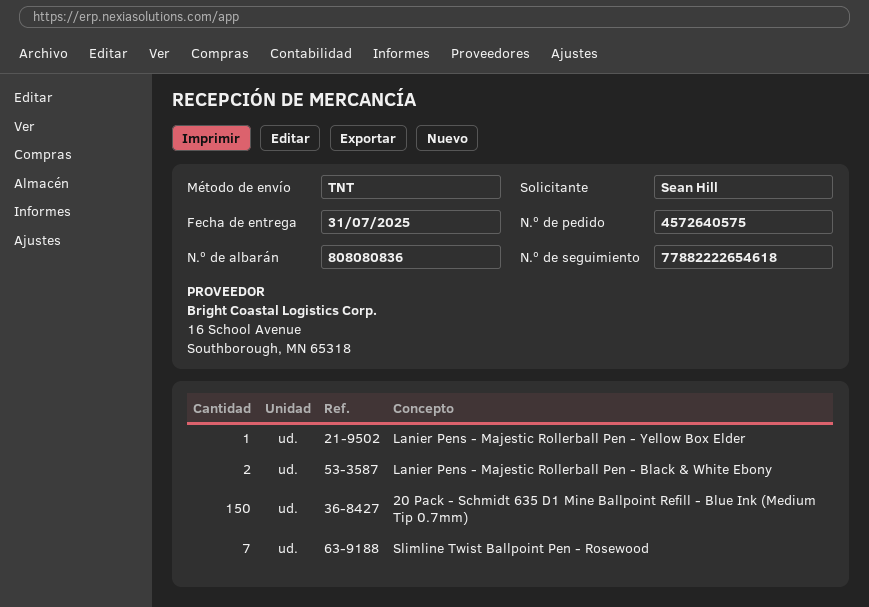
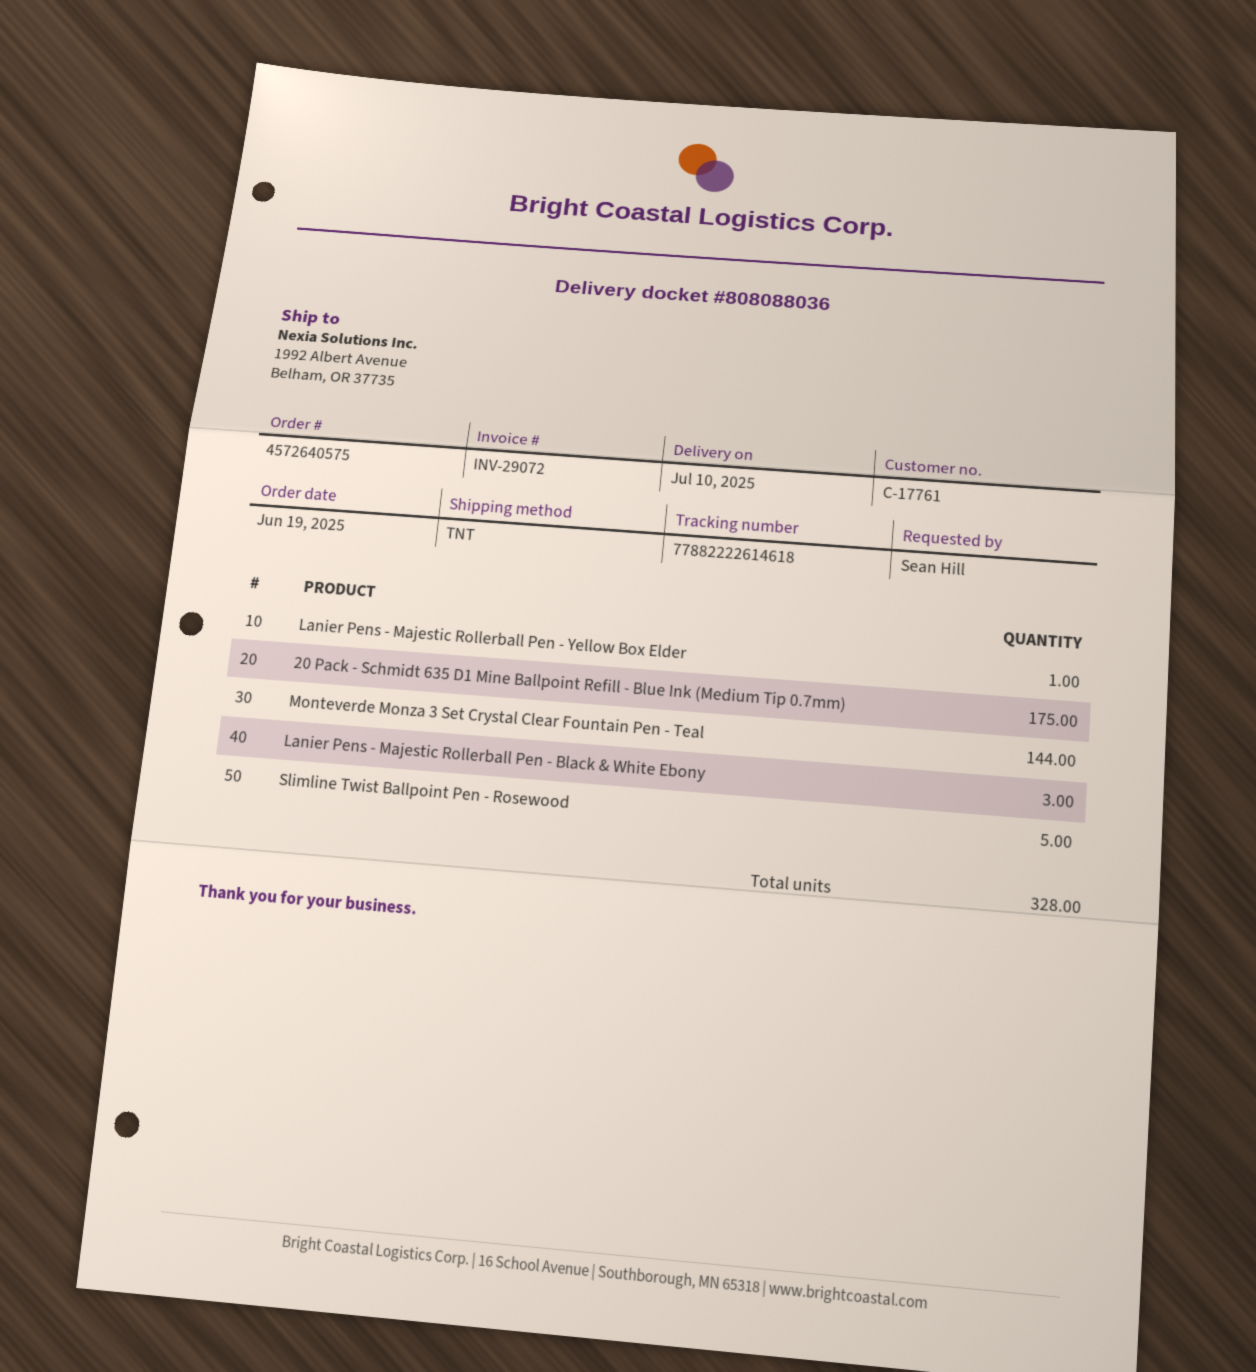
delivery note number: 808080836 -> 808088036
delivery date: 2025-07-31 -> 2025-07-10
tracking number: 77882222654618 -> 77882222614618
Lanier Pens - Majestic Rollerball Pen - Black & White Ebony: 2 -> 3
20 Pack - Schmidt 635 D1 Mine Ballpoint Refill - Blue Ink (Medium Tip 0.7mm): 150 -> 175
Slimline Twist Ballpoint Pen - Rosewood: 7 -> 5
Monteverde Monza 3 Set Crystal Clear Fountain Pen - Teal: none -> 144

